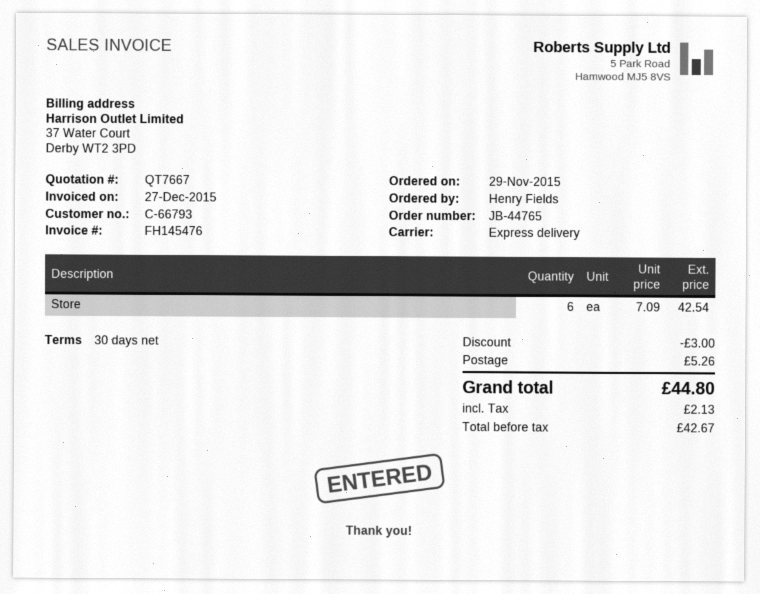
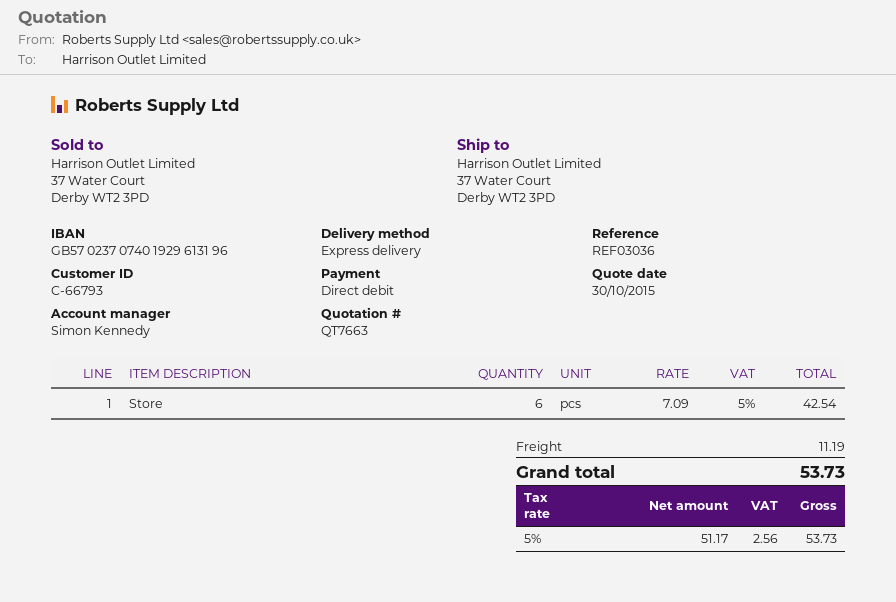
quote number: QT7667 -> QT7663
discount: 3.00 -> none
shipping: 5.26 -> 11.19
net: 42.67 -> 51.17
tax: 2.13 -> 2.56
total: 44.80 -> 53.73

